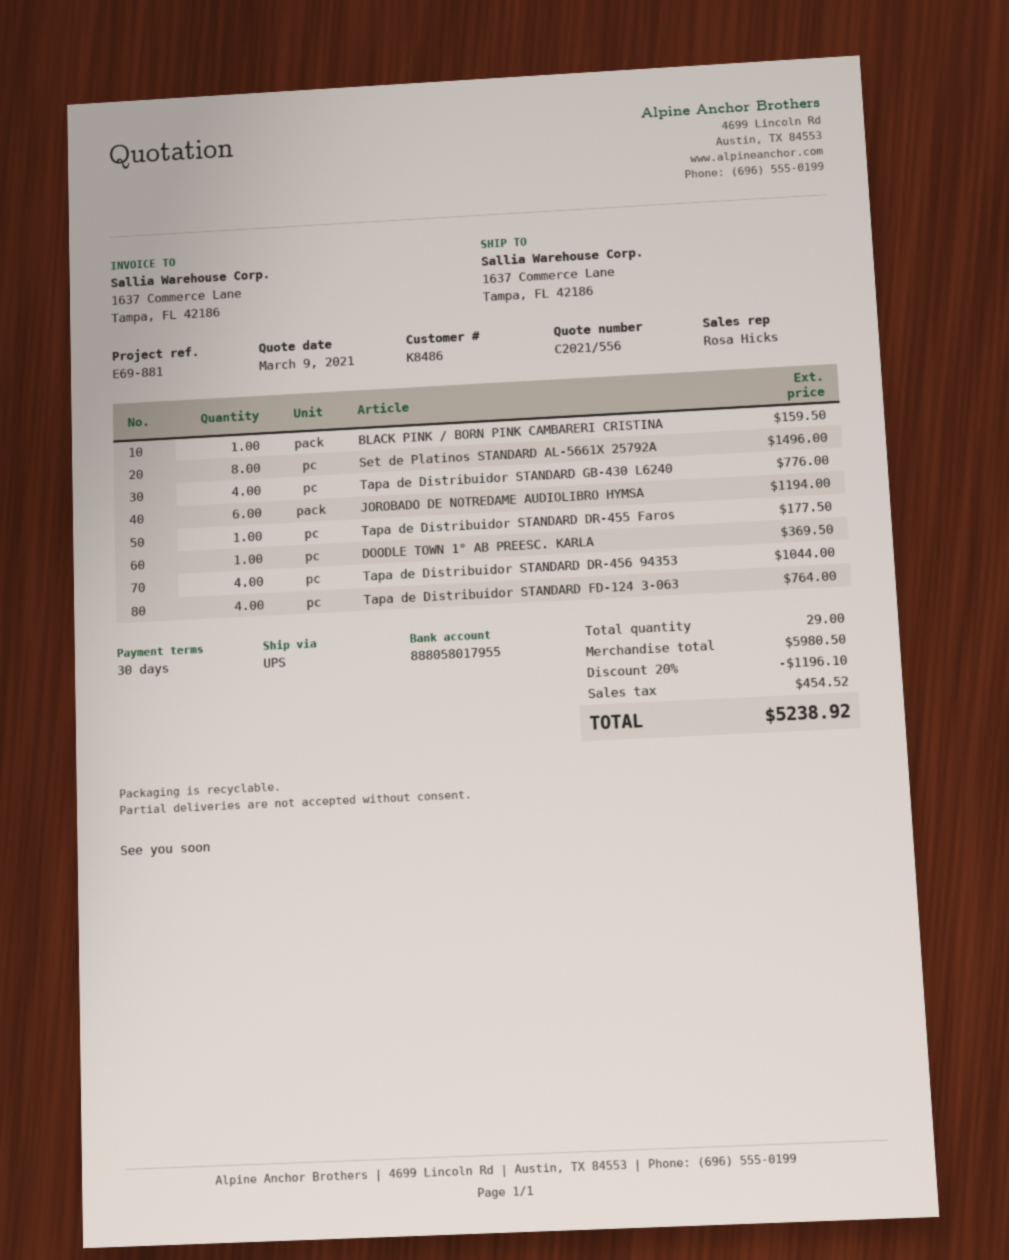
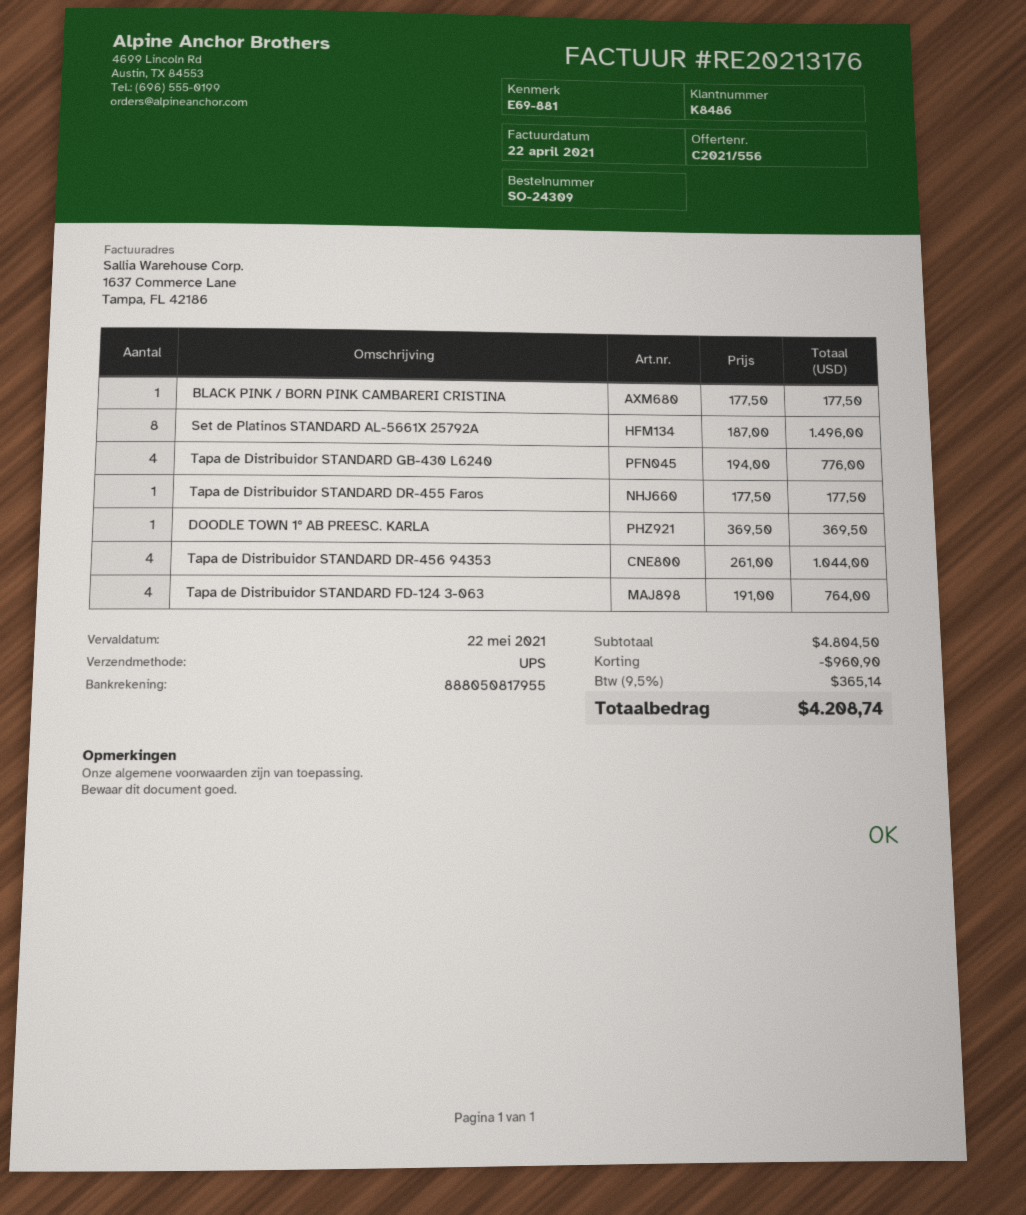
bank account: 888058017955 -> 888050817955
BLACK PINK / BORN PINK CAMBARERI CRISTINA: 1 for 159.50 -> 1 for 177.50
JOROBADO DE NOTREDAME AUDIOLIBRO HYMSA: 6 for 1194.00 -> none
subtotal: 5980.50 -> 4804.50
discount: 1196.10 -> 960.90
tax: 454.52 -> 365.14
total: 5238.92 -> 4208.74

